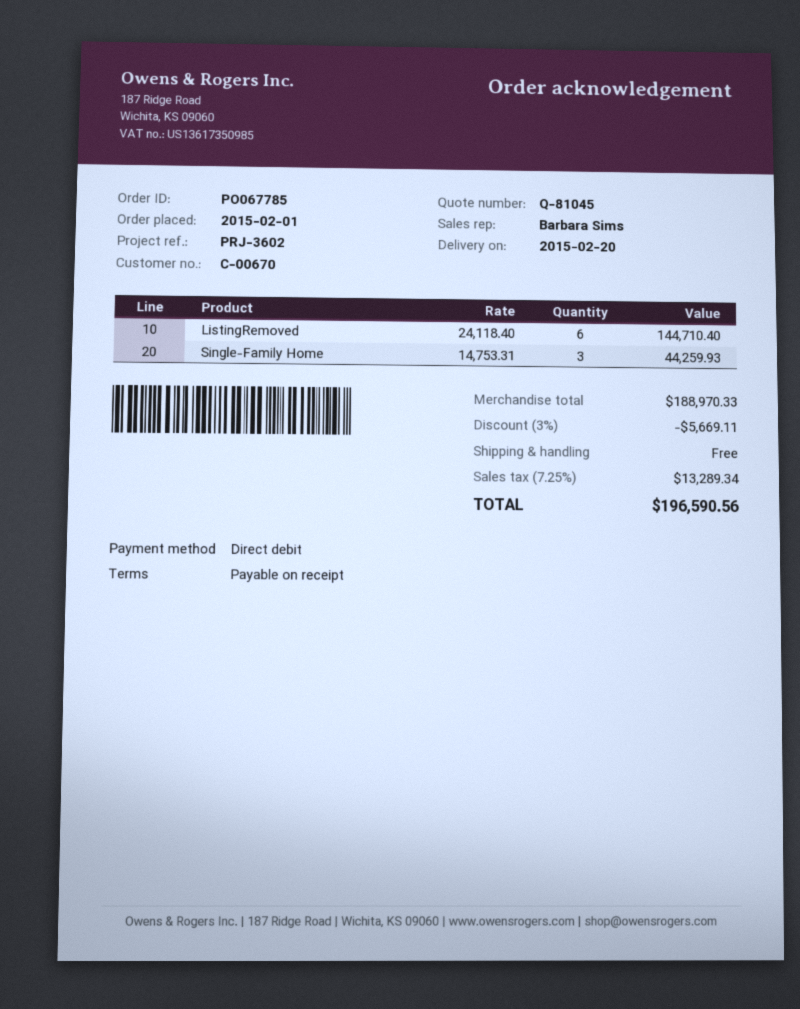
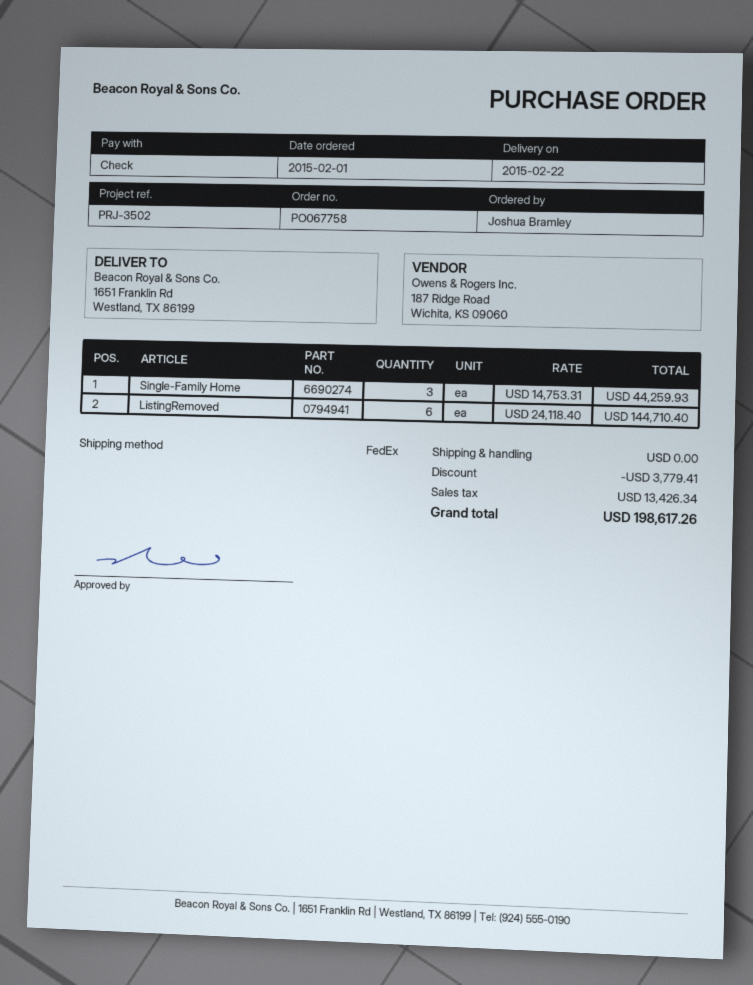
order number: PO067785 -> PO067758
delivery date: 2015-02-20 -> 2015-02-22
reference: PRJ-3602 -> PRJ-3502
payment method: direct debit -> cheque
discount: 5669.11 -> 3779.41
tax: 13289.34 -> 13426.34
total: 196590.56 -> 198617.26

